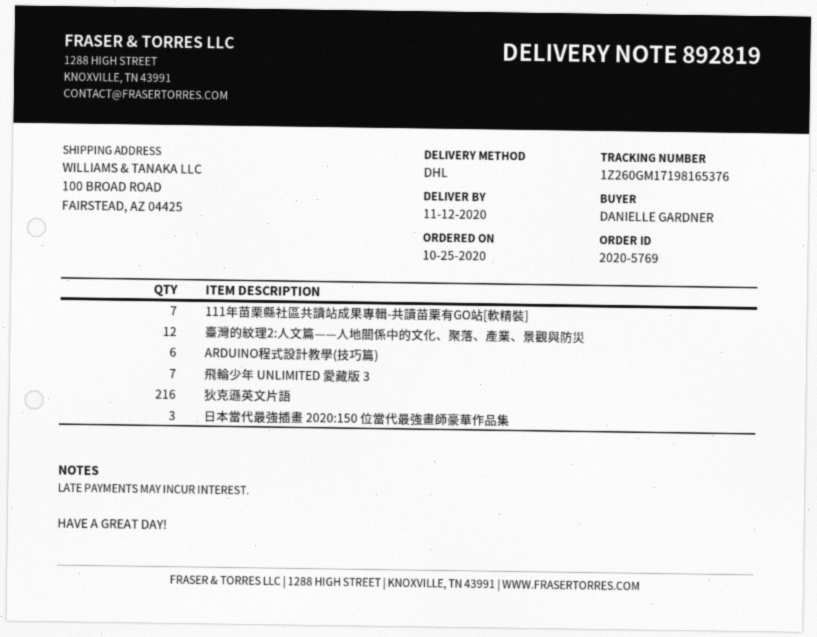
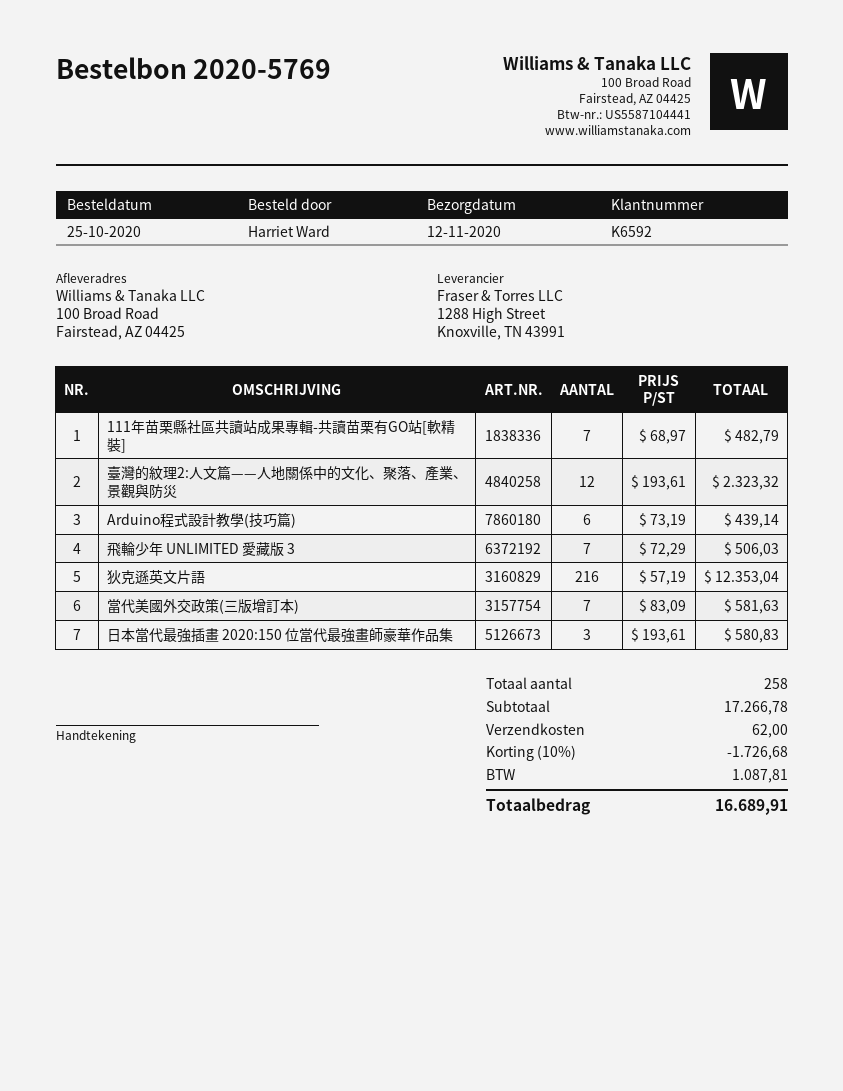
ordered by: DANIELLE GARDNER -> Harriet Ward
當代美國外交政策(三版增訂本): none -> 7

